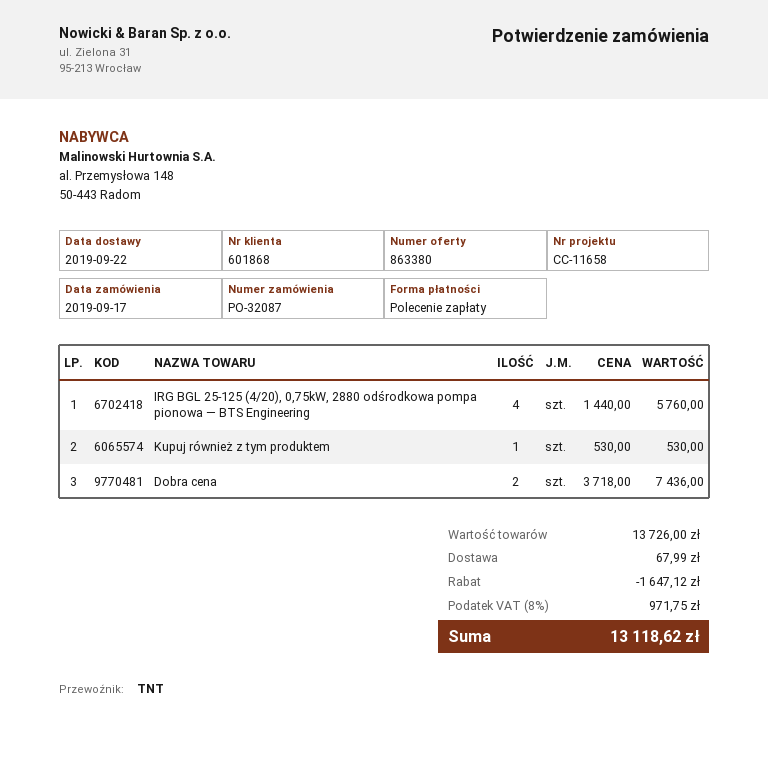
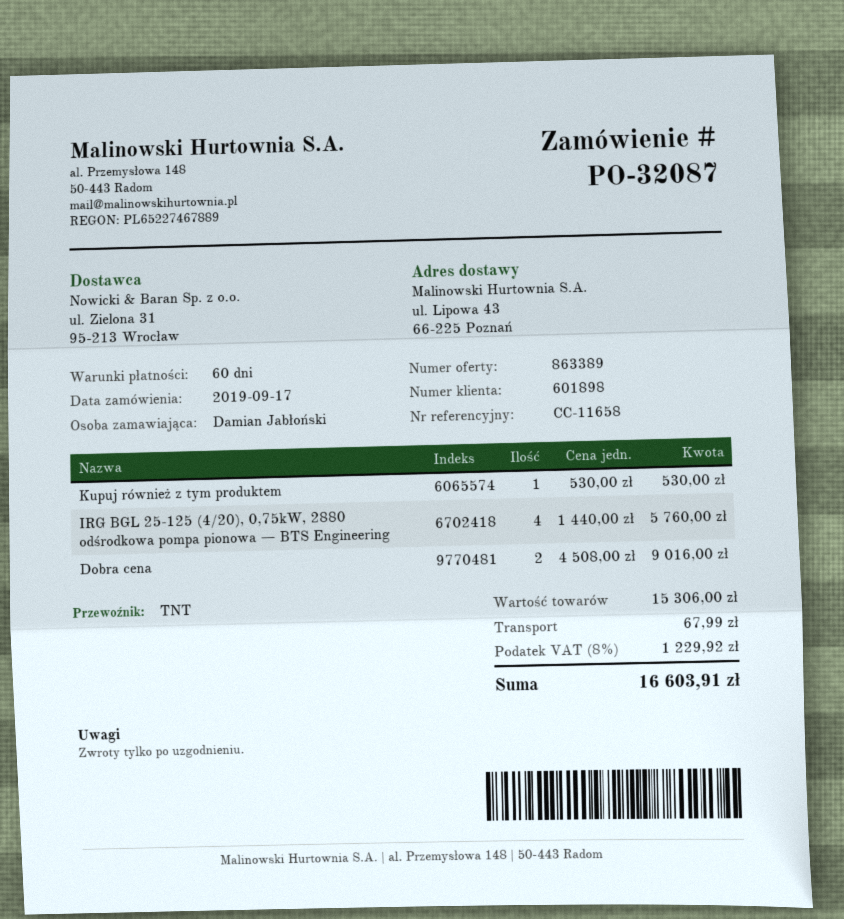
quote number: 863380 -> 863389
customer number: 601868 -> 601898
Dobra cena: 2 x 3718.00 = 7436.00 -> 2 x 4508.00 = 9016.00
subtotal: 13726.00 -> 15306.00
discount: 1647.12 -> none
tax: 8% = 971.75 -> 8% = 1229.92
total: 13118.62 -> 16603.91

